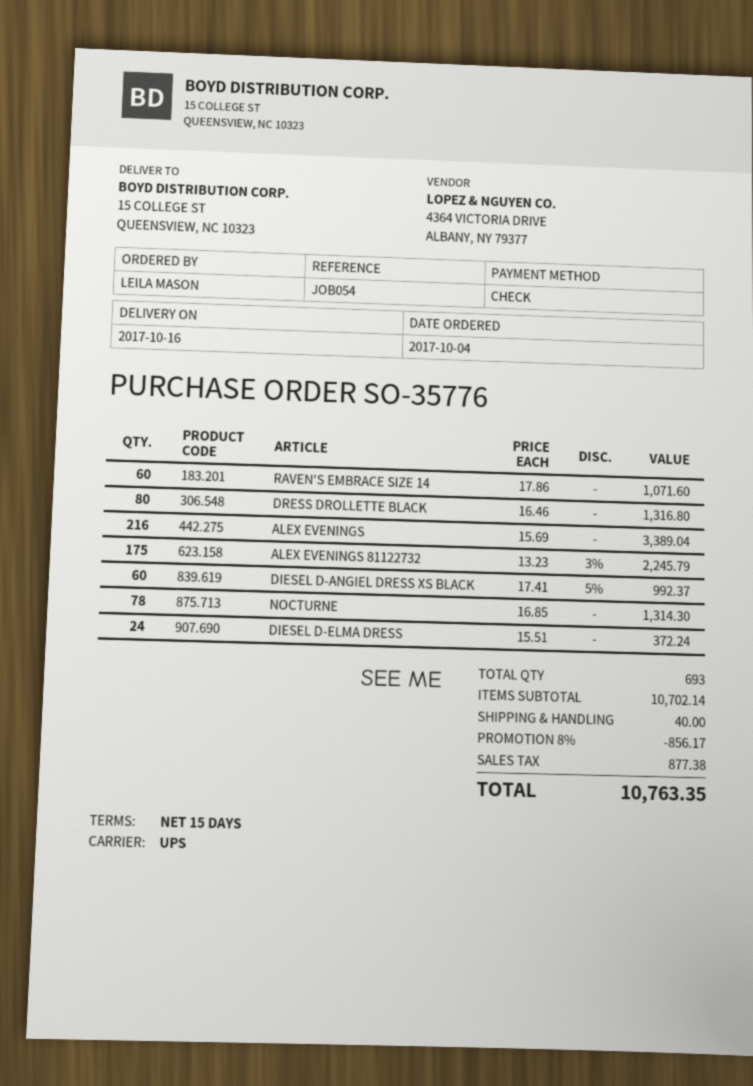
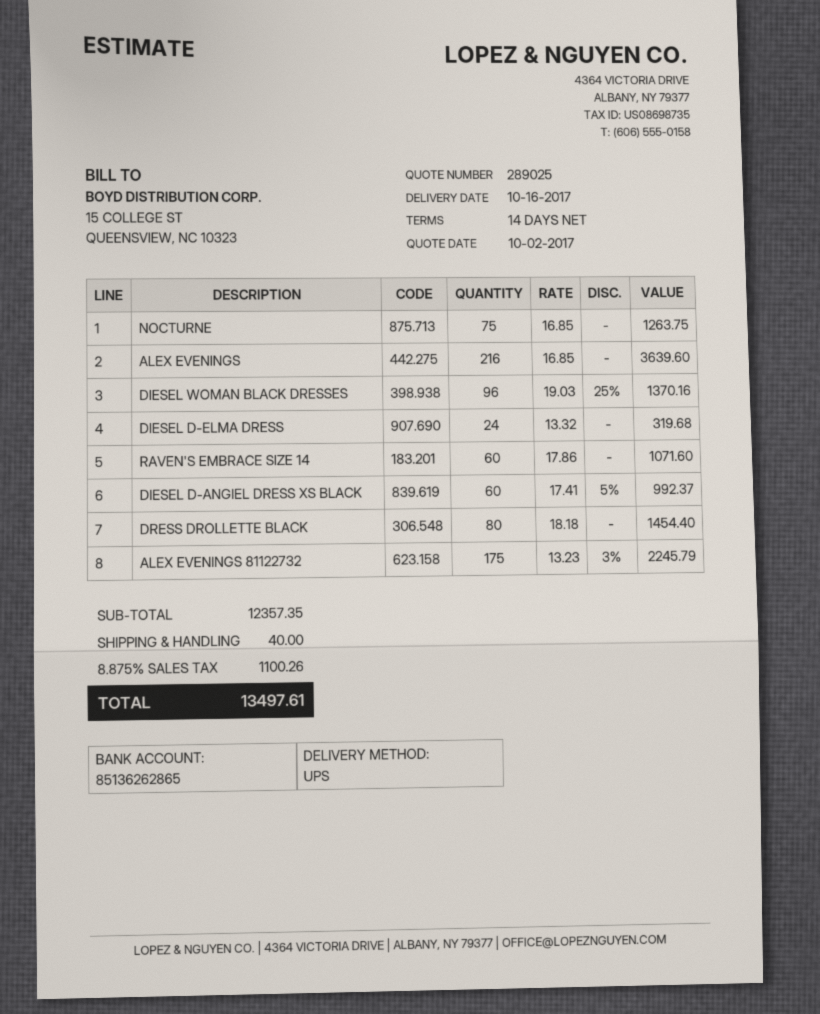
payment terms: 15 days -> 14 days
DRESS DROLLETTE BLACK: 80 x 16.46 = 1316.80 -> 80 x 18.18 = 1454.40
ALEX EVENINGS: 216 x 15.69 = 3389.04 -> 216 x 16.85 = 3639.60
NOCTURNE: 78 x 16.85 = 1314.30 -> 75 x 16.85 = 1263.75
DIESEL D-ELMA DRESS: 24 x 15.51 = 372.24 -> 24 x 13.32 = 319.68
DIESEL WOMAN BLACK DRESSES: none -> 96 x 19.03 - 25% = 1370.16
subtotal: 10702.14 -> 12357.35
discount: 8% = 856.17 -> none
tax: 877.38 -> 1100.26
total: 10763.35 -> 13497.61

